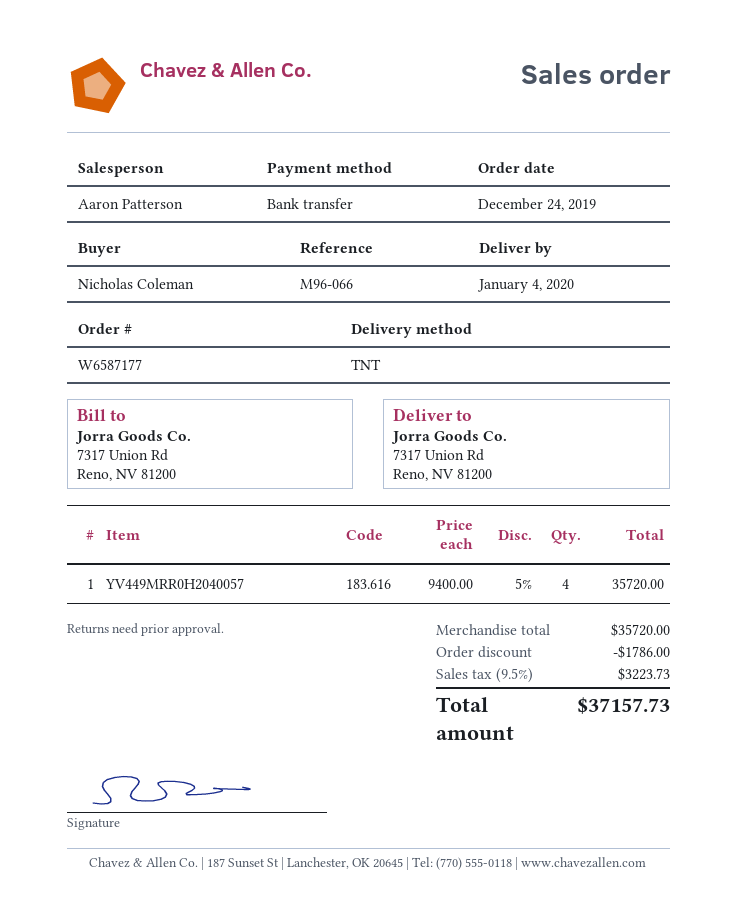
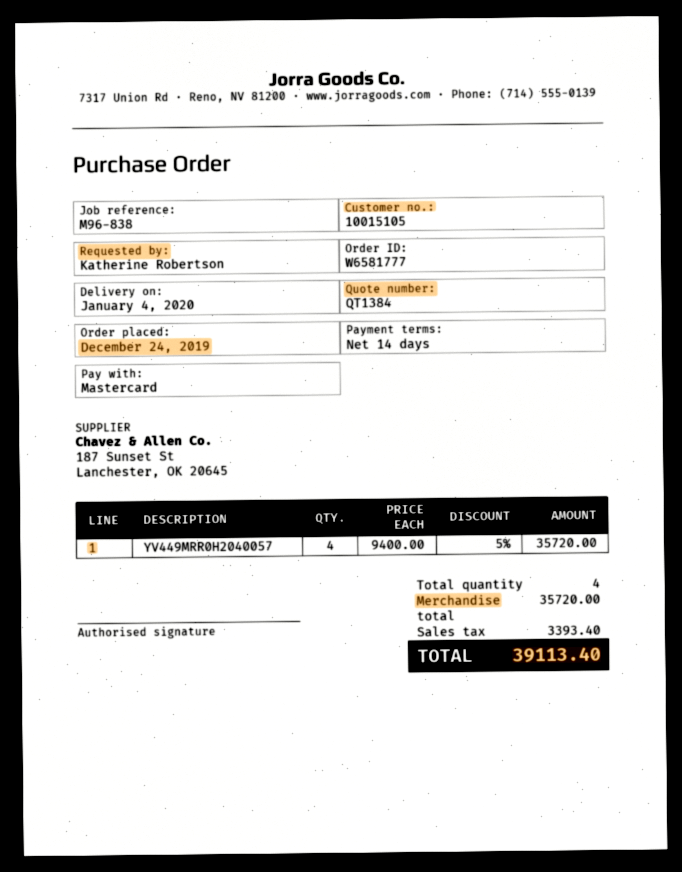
order number: W6587177 -> W6581777
reference: M96-066 -> M96-838
ordered by: Nicholas Coleman -> Katherine Robertson
payment method: bank transfer -> Mastercard
discount: 1786.00 -> none
tax: 3223.73 -> 3393.40
total: 37157.73 -> 39113.40

